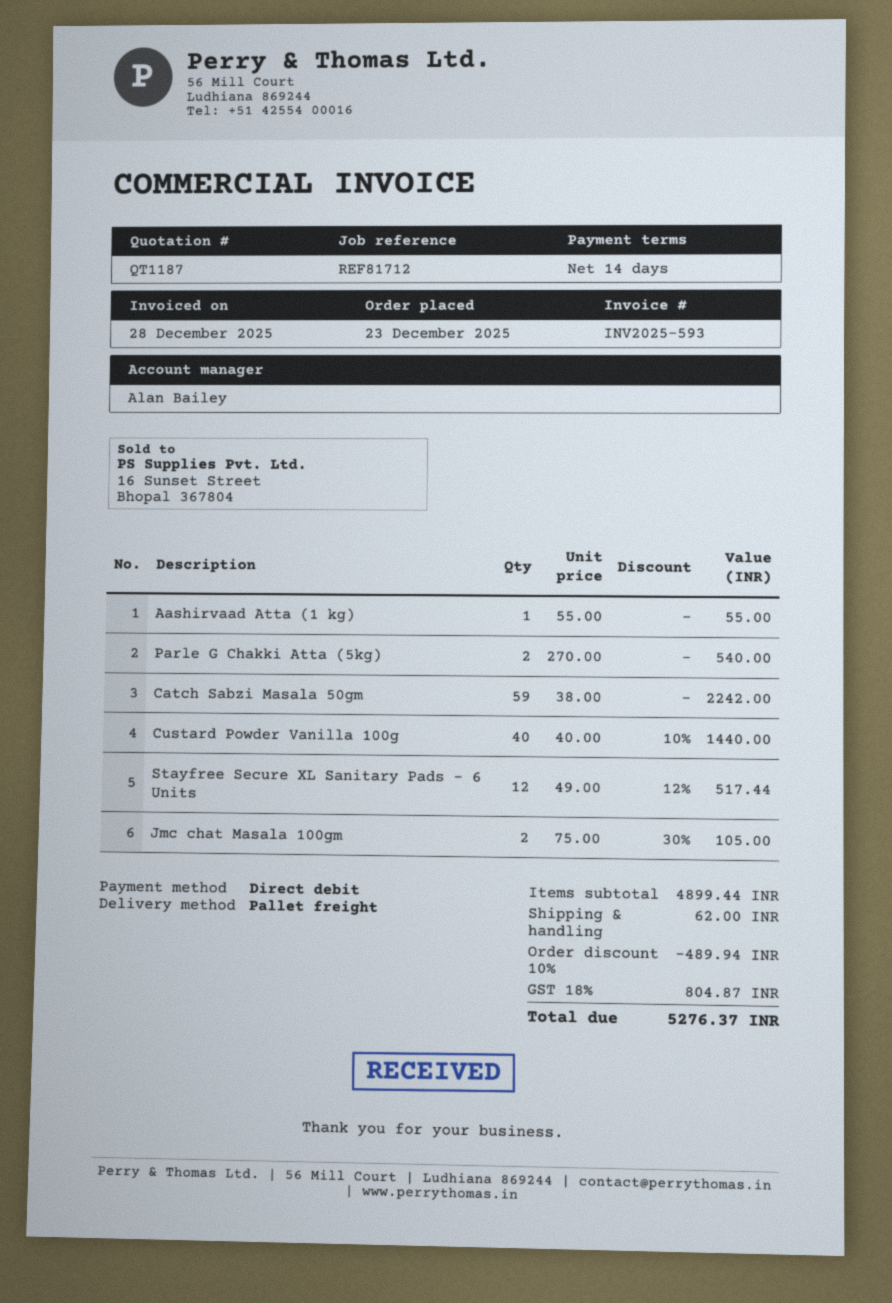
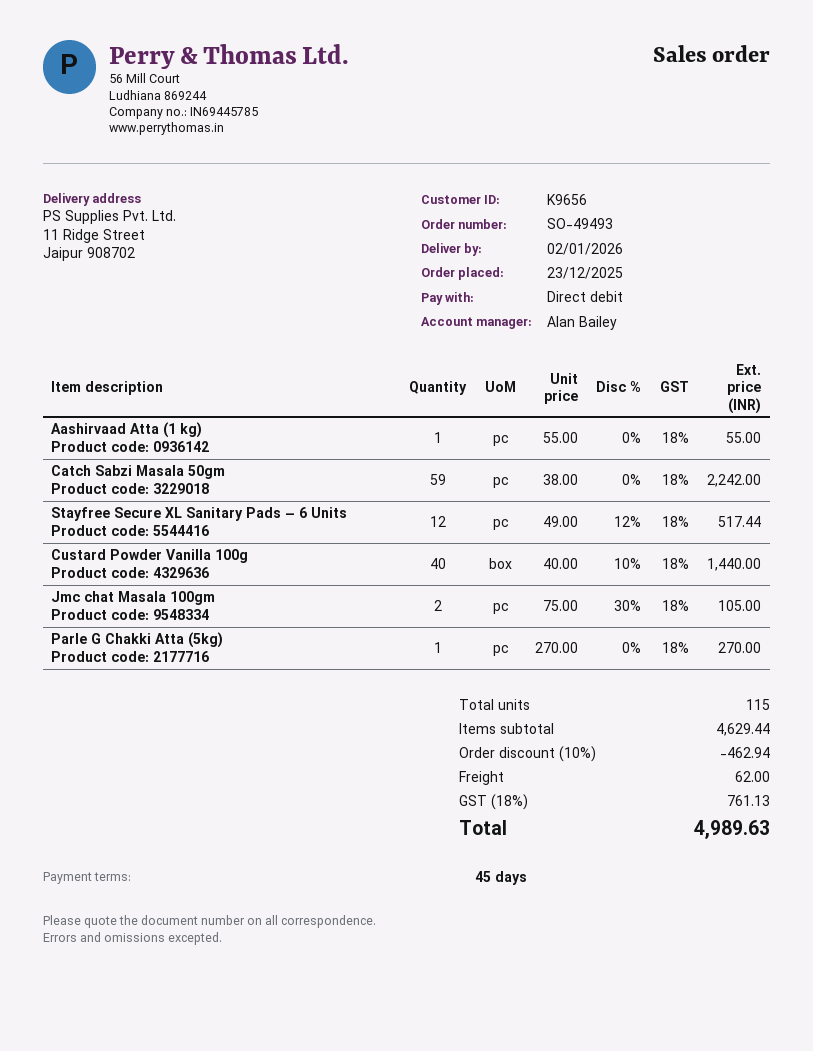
payment terms: 14 days -> 45 days
Parle G Chakki Atta (5kg): 2 x 270.00 = 540.00 -> 1 x 270.00 = 270.00
subtotal: 4899.44 -> 4629.44
discount: 10% = 489.94 -> 10% = 462.94
tax: 18% = 804.87 -> 18% = 761.13
total: 5276.37 -> 4989.63

